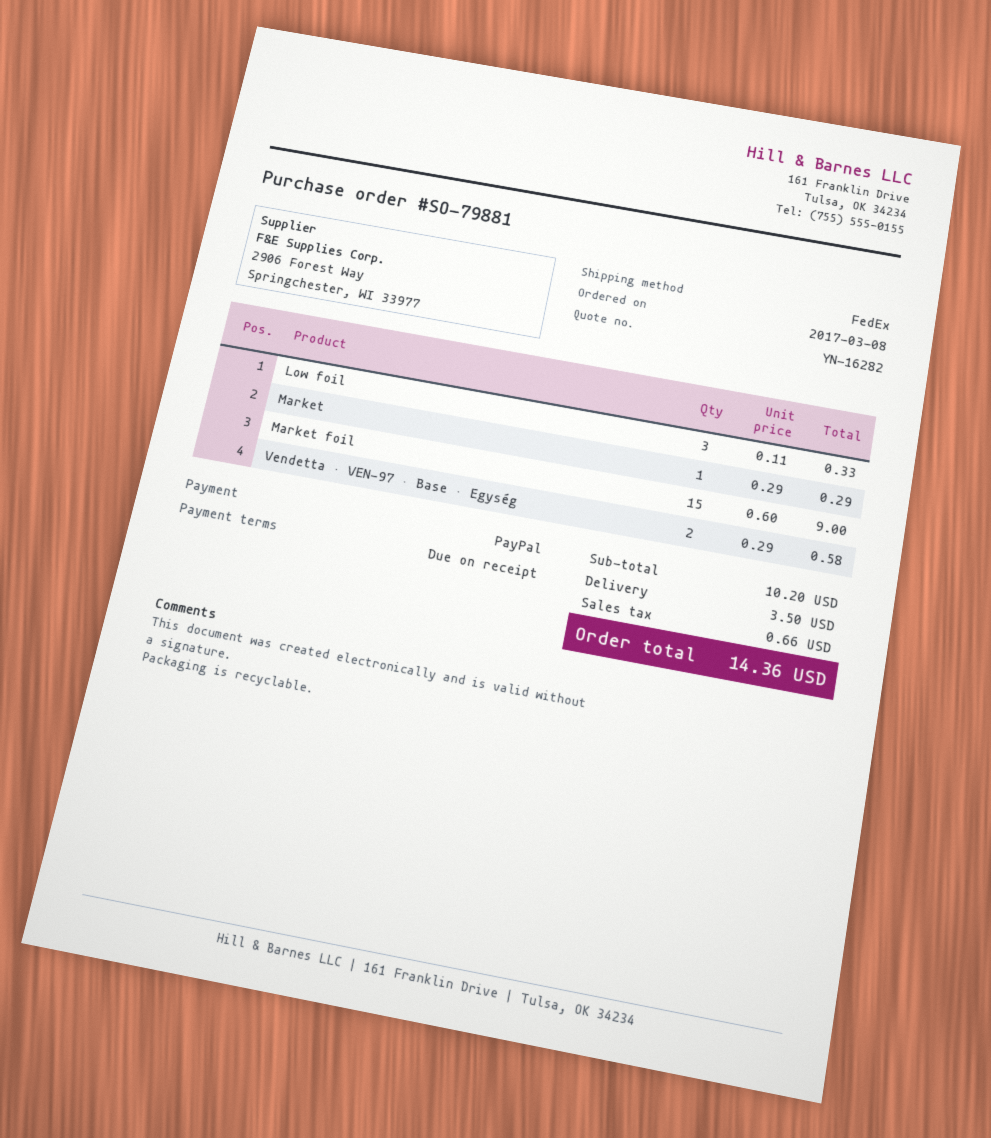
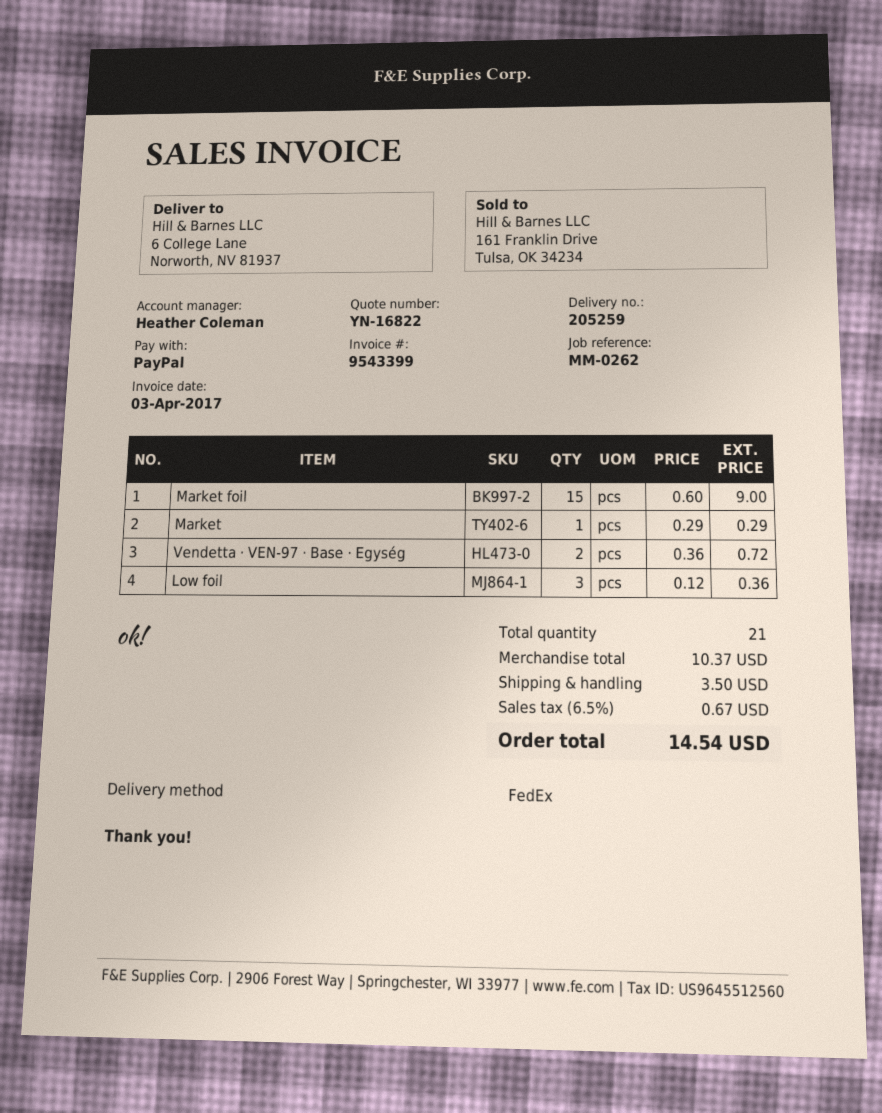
quote number: YN-16282 -> YN-16822
Low foil: 3 x 0.11 = 0.33 -> 3 x 0.12 = 0.36
Vendetta · VEN-97 · Base · Egység: 2 x 0.29 = 0.58 -> 2 x 0.36 = 0.72
subtotal: 10.20 -> 10.37
tax: 0.66 -> 0.67
total: 14.36 -> 14.54

